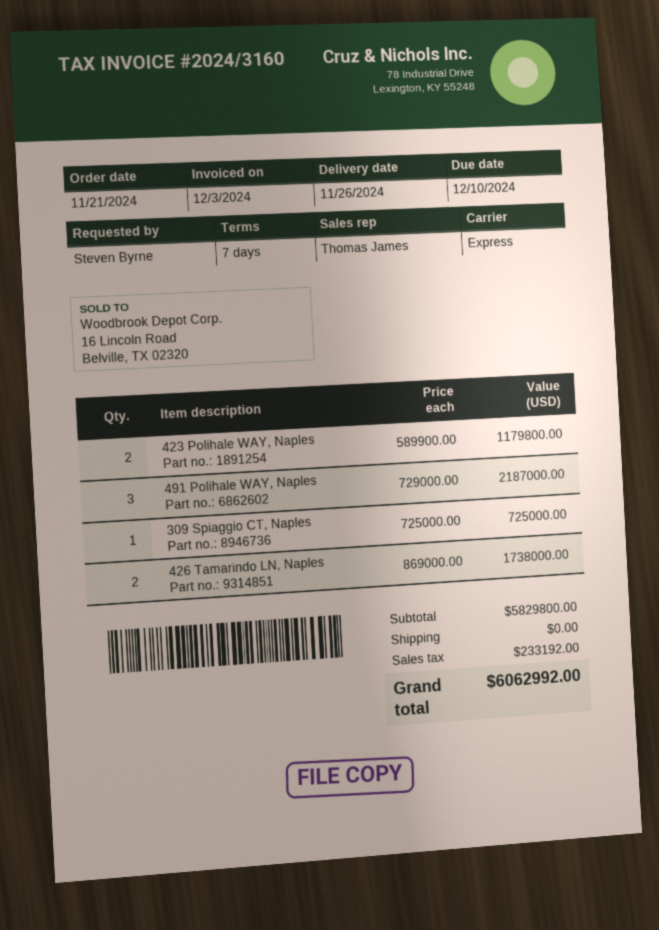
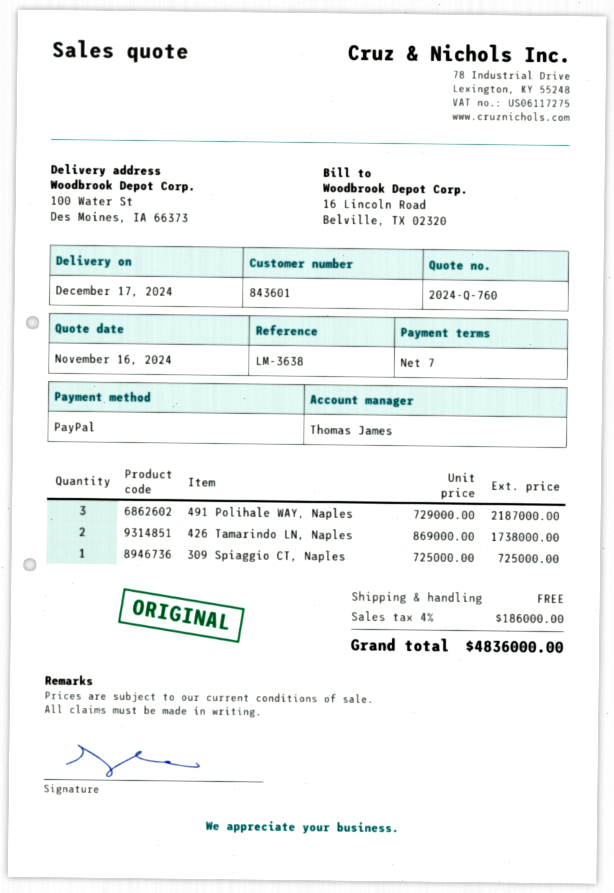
delivery date: 2024-11-26 -> 2024-12-17
423 Polihale WAY, Naples: 2 x 589900.00 = 1179800.00 -> none
tax: 233192.00 -> 186000.00
total: 6062992.00 -> 4836000.00

